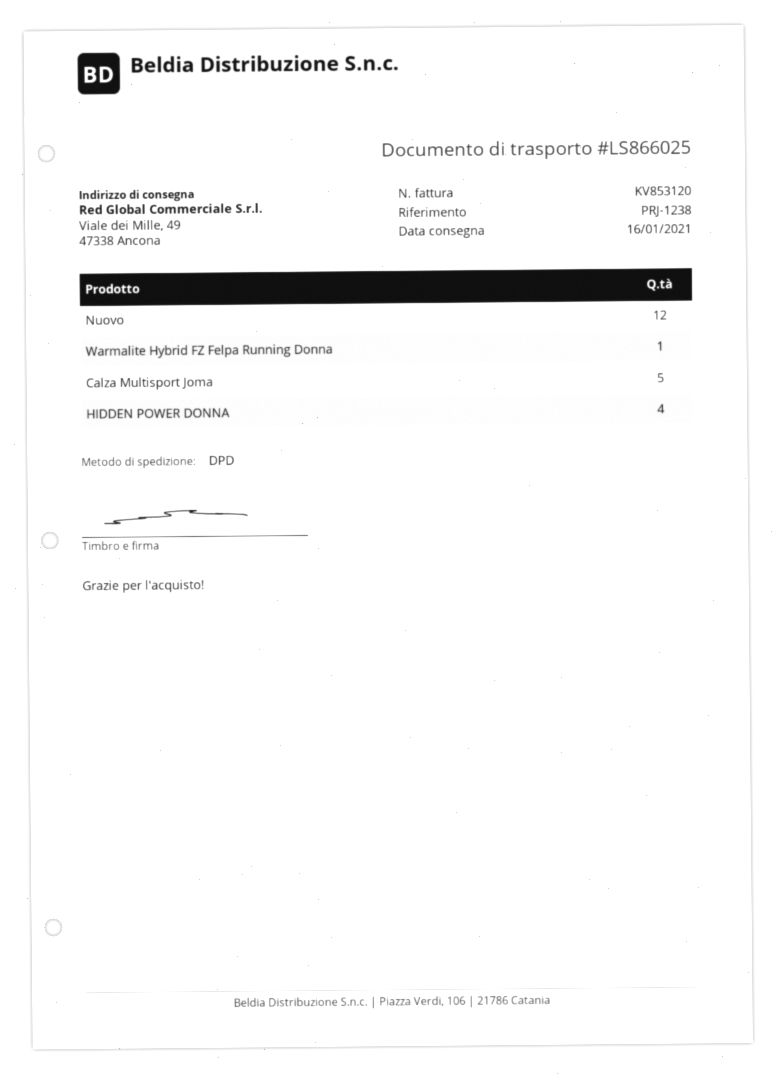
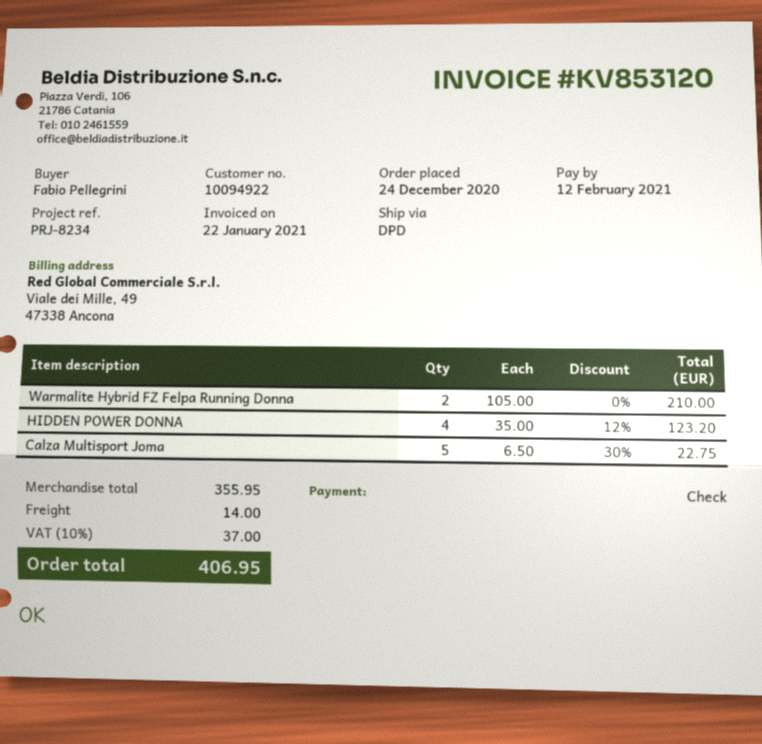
reference: PRJ-1238 -> PRJ-8234
Nuovo: 12 -> none
Warmalite Hybrid FZ Felpa Running Donna: 1 -> 2

